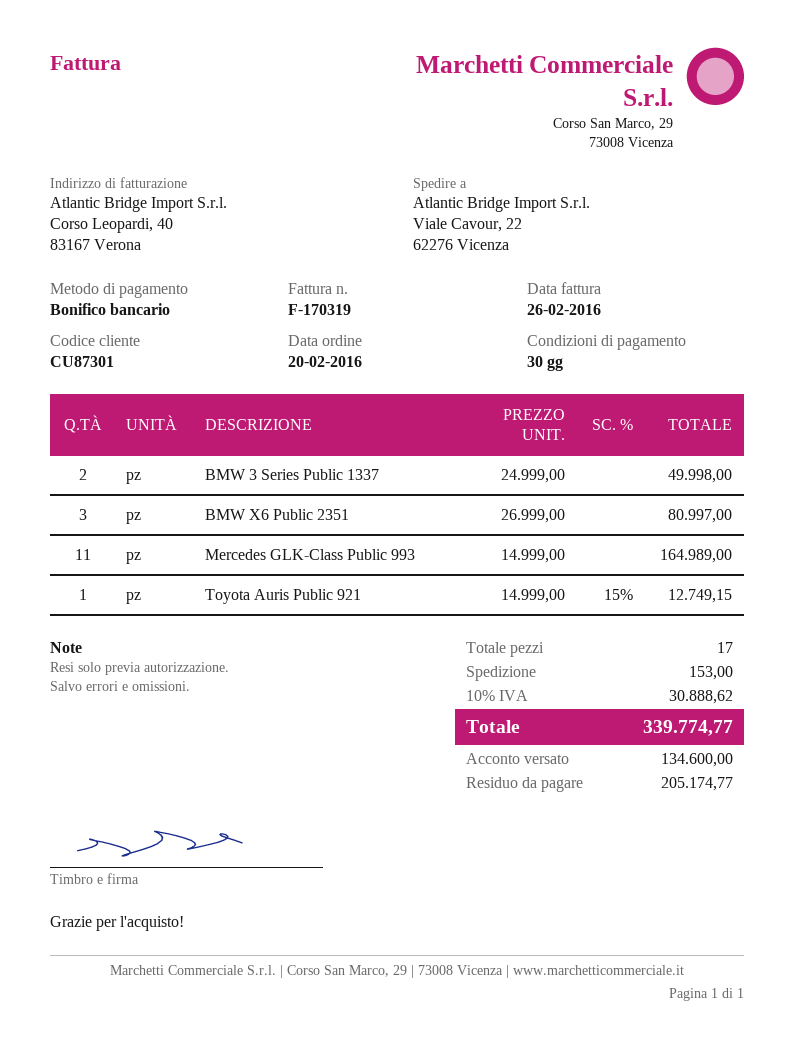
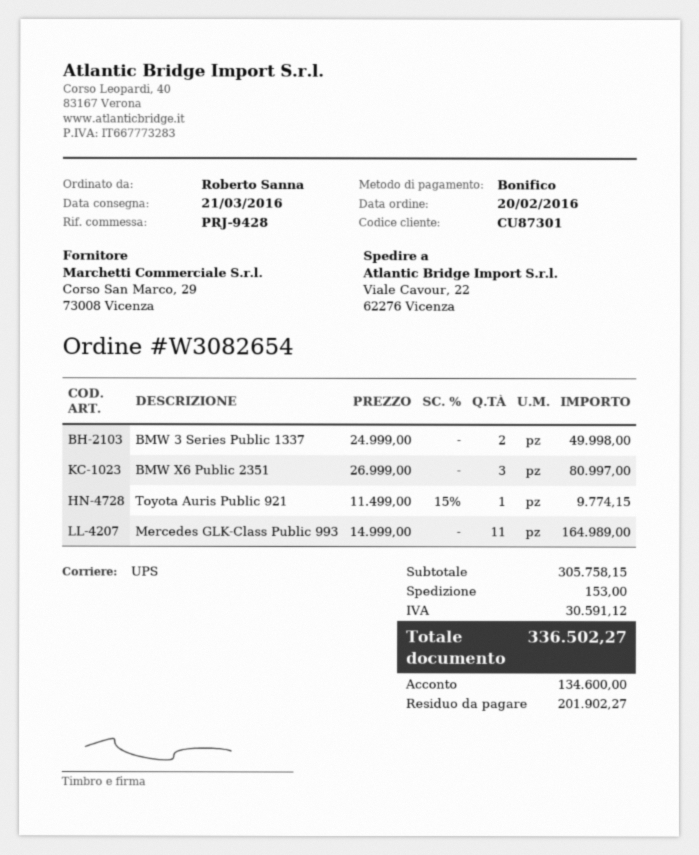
Toyota Auris Public 921: 1 x 14999.00 - 15% = 12749.15 -> 1 x 11499.00 - 15% = 9774.15
tax: 30888.62 -> 30591.12
total: 339774.77 -> 336502.27
balance: 205174.77 -> 201902.27

